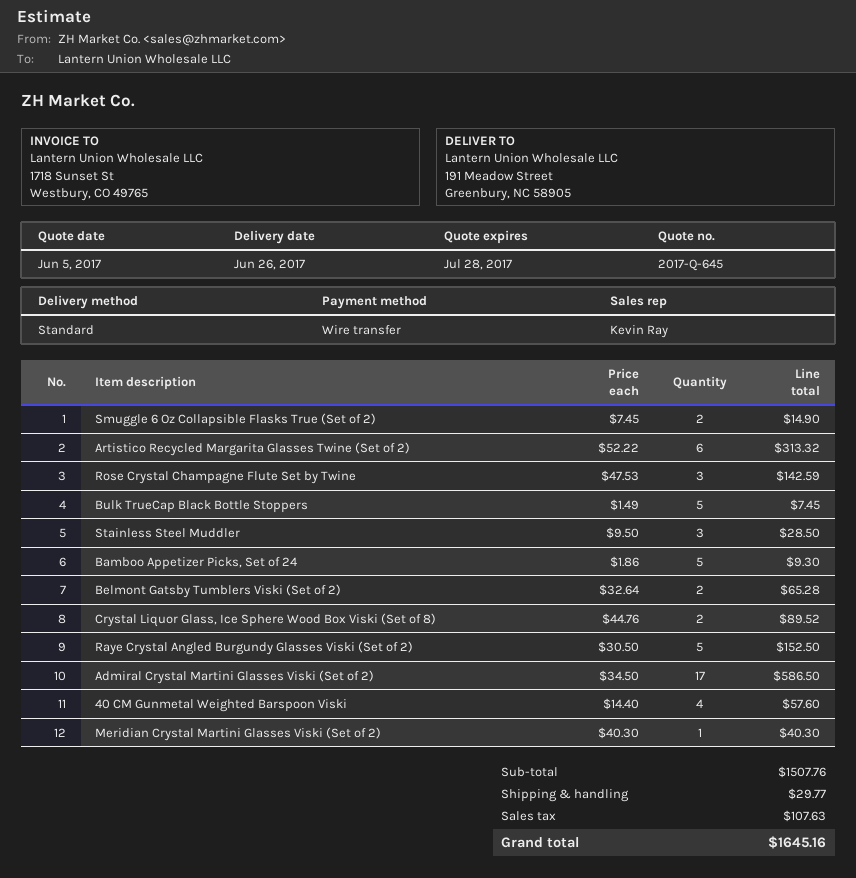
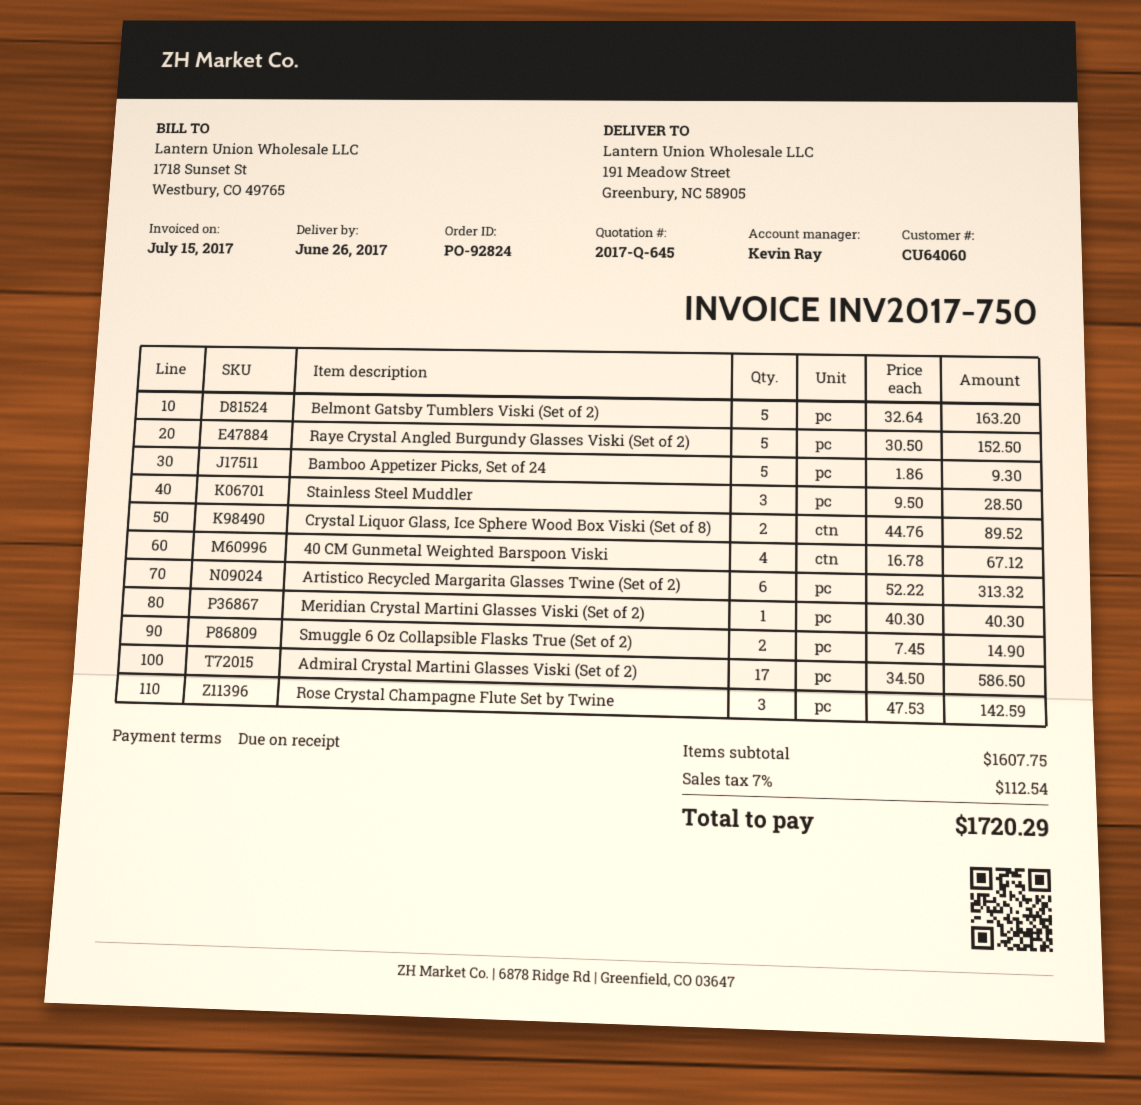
Bulk TrueCap Black Bottle Stoppers: 5 x 1.49 = 7.45 -> none
Belmont Gatsby Tumblers Viski (Set of 2): 2 x 32.64 = 65.28 -> 5 x 32.64 = 163.20
40 CM Gunmetal Weighted Barspoon Viski: 4 x 14.40 = 57.60 -> 4 x 16.78 = 67.12
subtotal: 1507.76 -> 1607.75
shipping: 29.77 -> none
tax: 107.63 -> 112.54
total: 1645.16 -> 1720.29

